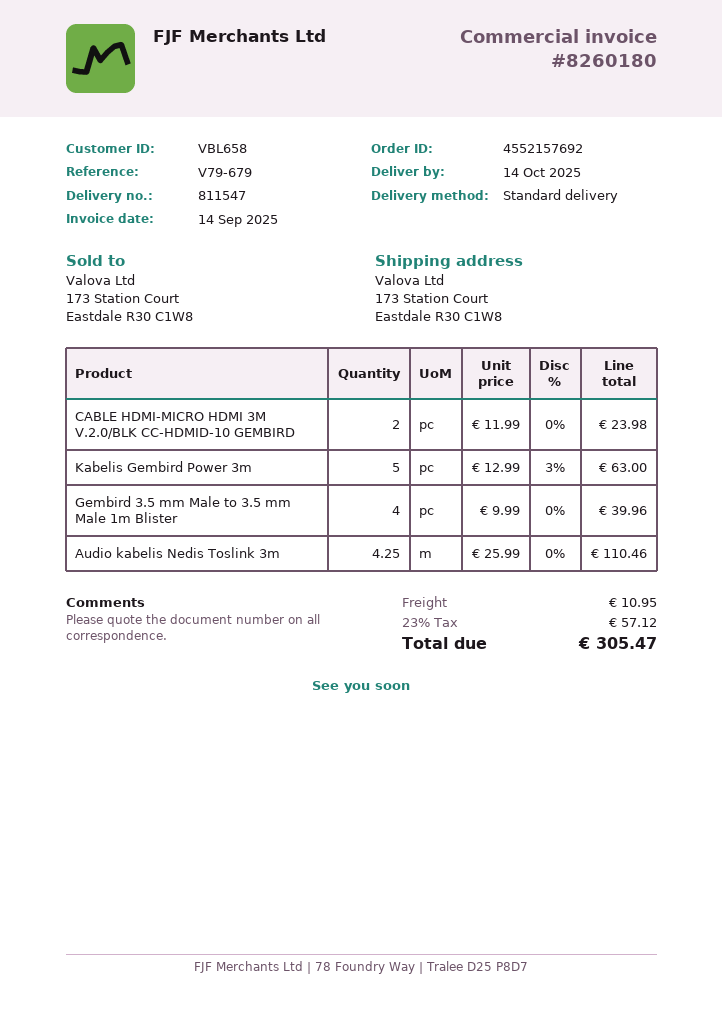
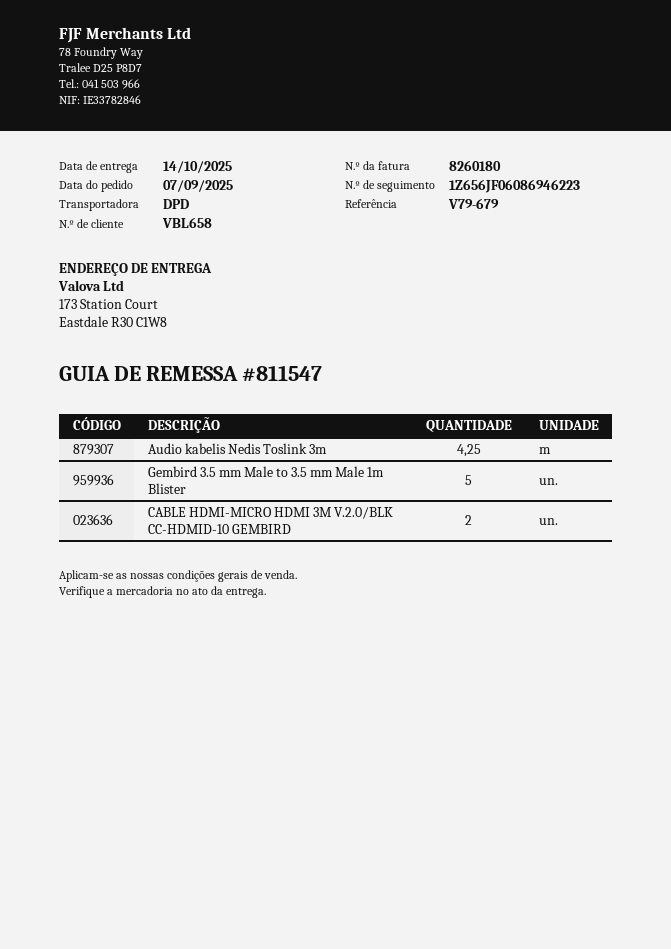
shipping method: standard -> DPD
Kabelis Gembird Power 3m: 5 -> none
Gembird 3.5 mm Male to 3.5 mm Male 1m Blister: 4 -> 5

